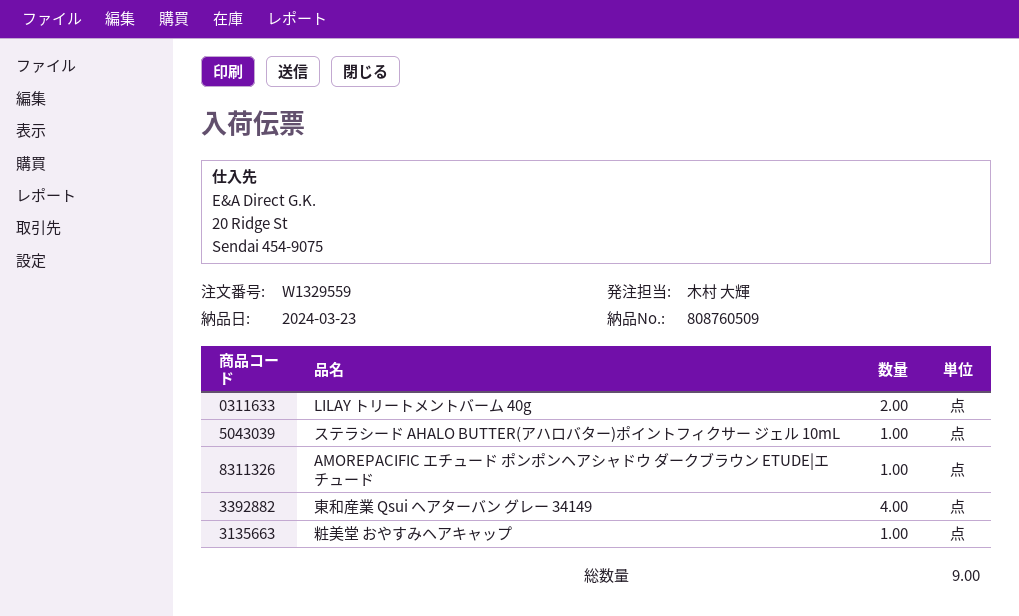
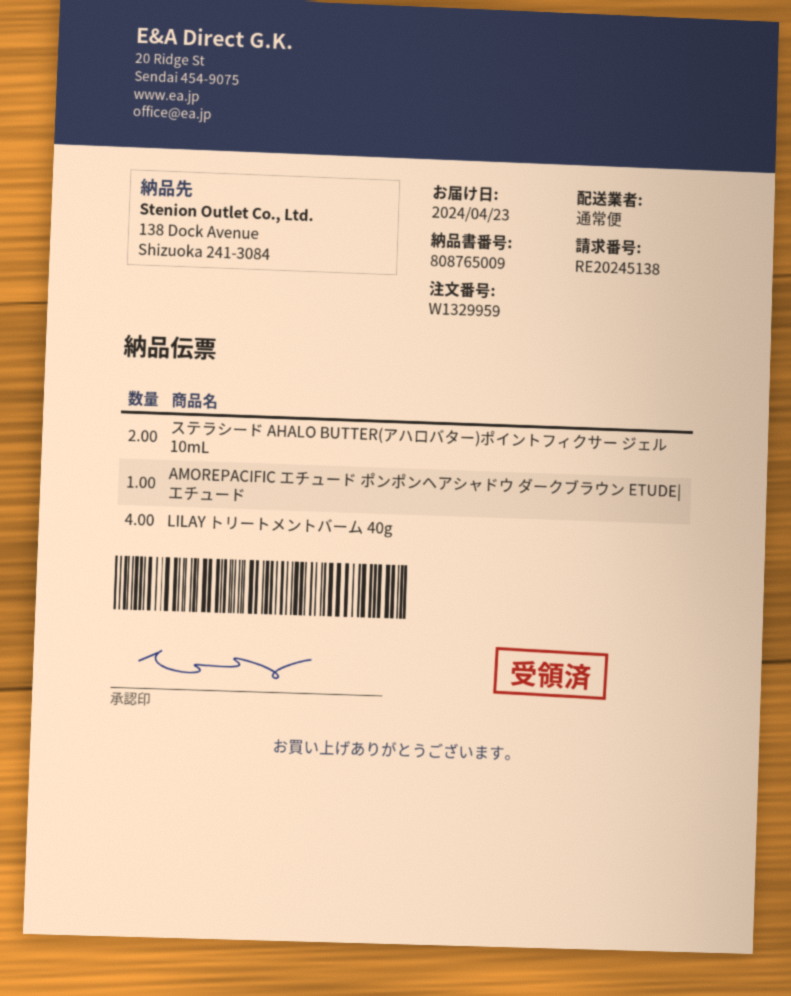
order number: W1329559 -> W1329959
delivery note number: 808760509 -> 808765009
delivery date: 2024-03-23 -> 2024-04-23
LILAY トリートメントバーム 40g: 2 -> 4
ステラシード AHALO BUTTER(アハロバター)ポイントフィクサー ジェル 10mL: 1 -> 2
東和産業 Qsui ヘアターバン グレー 34149: 4 -> none
粧美堂 おやすみヘアキャップ: 1 -> none

